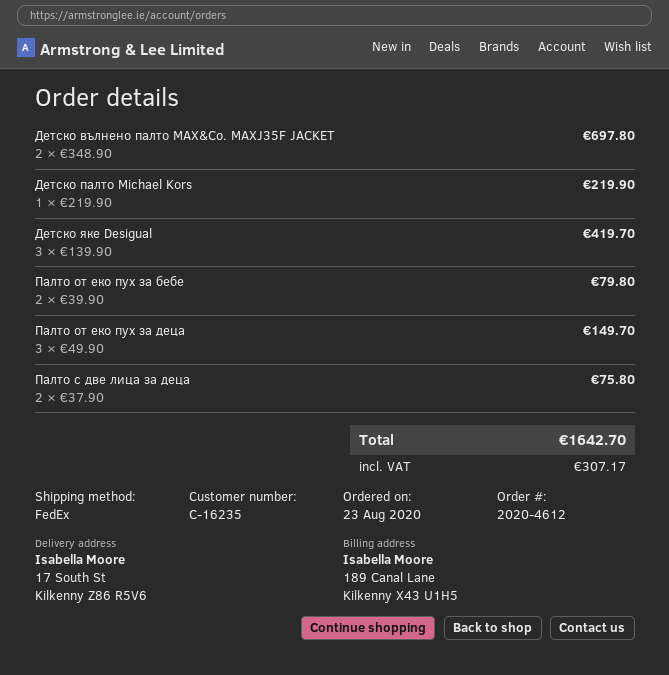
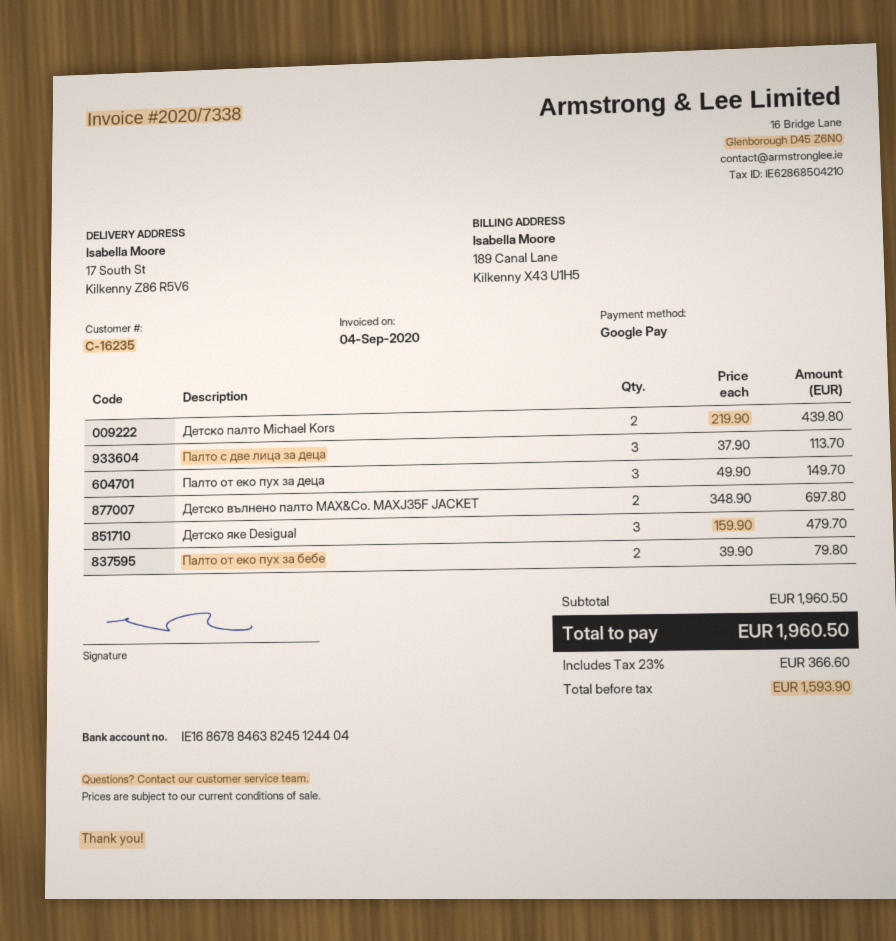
Детско палто Michael Kors: 1 x 219.90 = 219.90 -> 2 x 219.90 = 439.80
Детско яке Desigual: 3 x 139.90 = 419.70 -> 3 x 159.90 = 479.70
Палто с две лица за деца: 2 x 37.90 = 75.80 -> 3 x 37.90 = 113.70
tax: 307.17 -> 366.60
total: 1642.70 -> 1960.50

